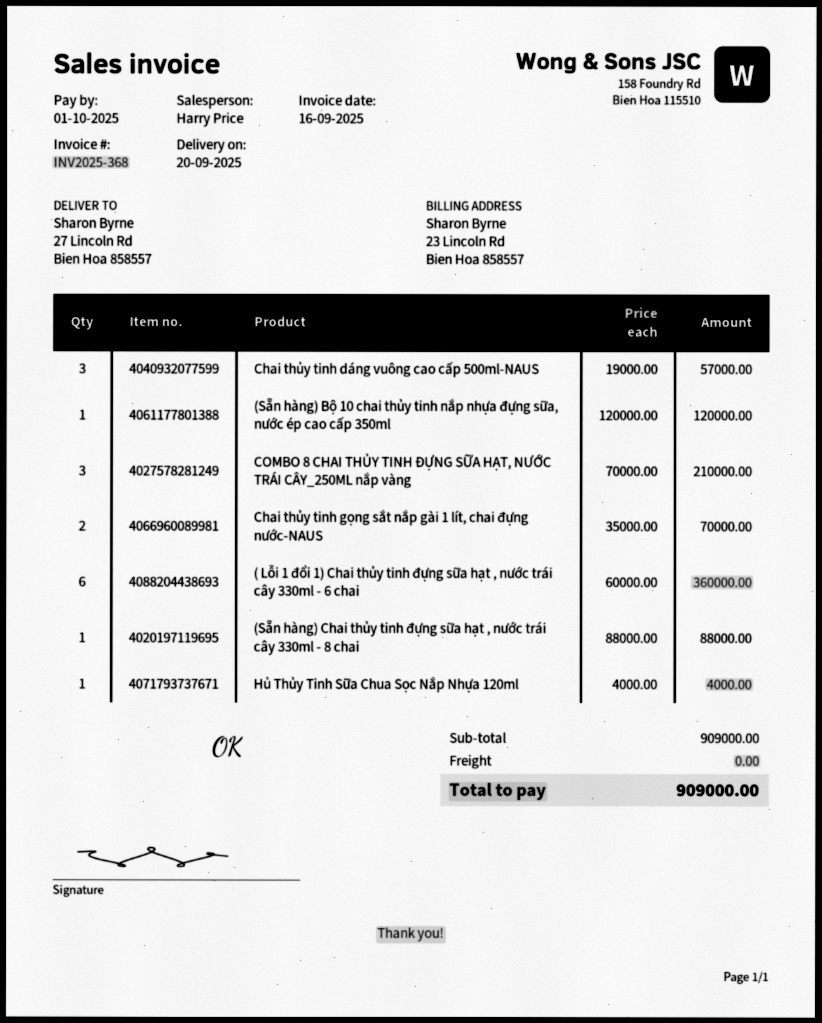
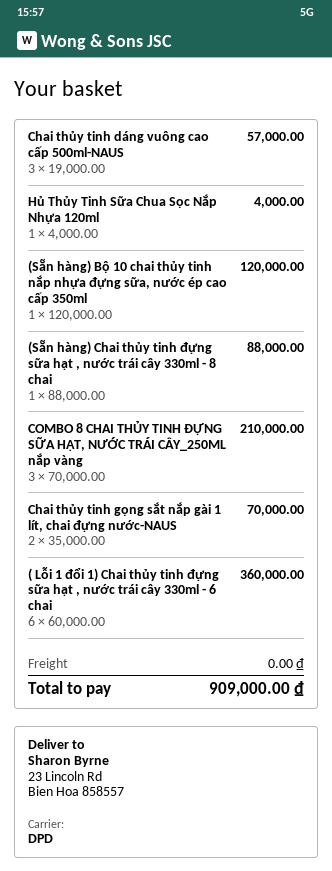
ship to: 27 Lincoln Rd, Bien Hoa 858557 -> 23 Lincoln Rd, Bien Hoa 858557

